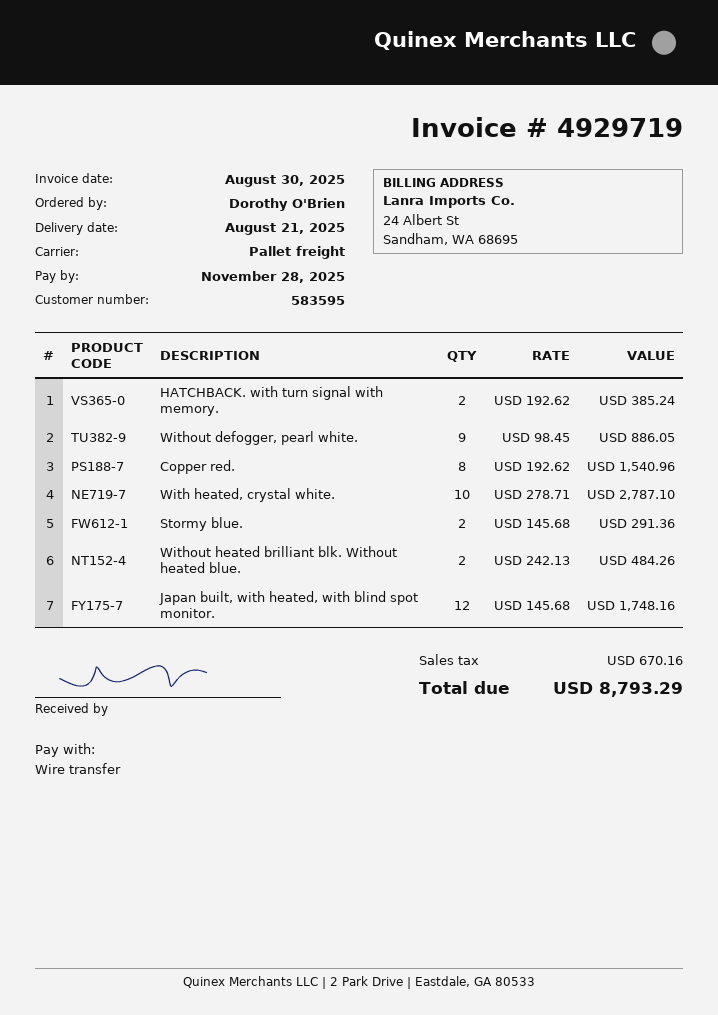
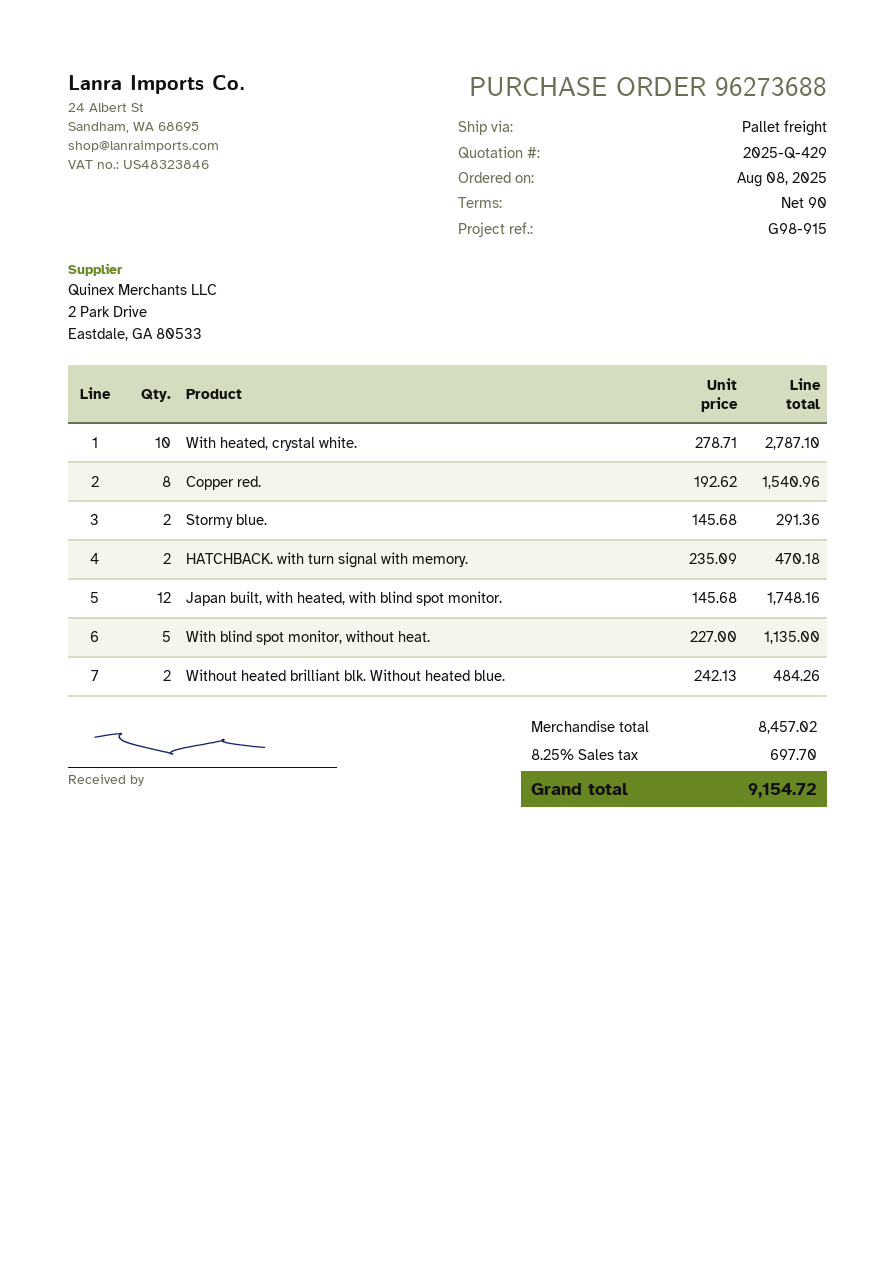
HATCHBACK. with turn signal with memory.: 2 x 192.62 = 385.24 -> 2 x 235.09 = 470.18
Without defogger, pearl white.: 9 x 98.45 = 886.05 -> none
With blind spot monitor, without heat.: none -> 5 x 227.00 = 1135.00
tax: 670.16 -> 697.70
total: 8793.29 -> 9154.72

